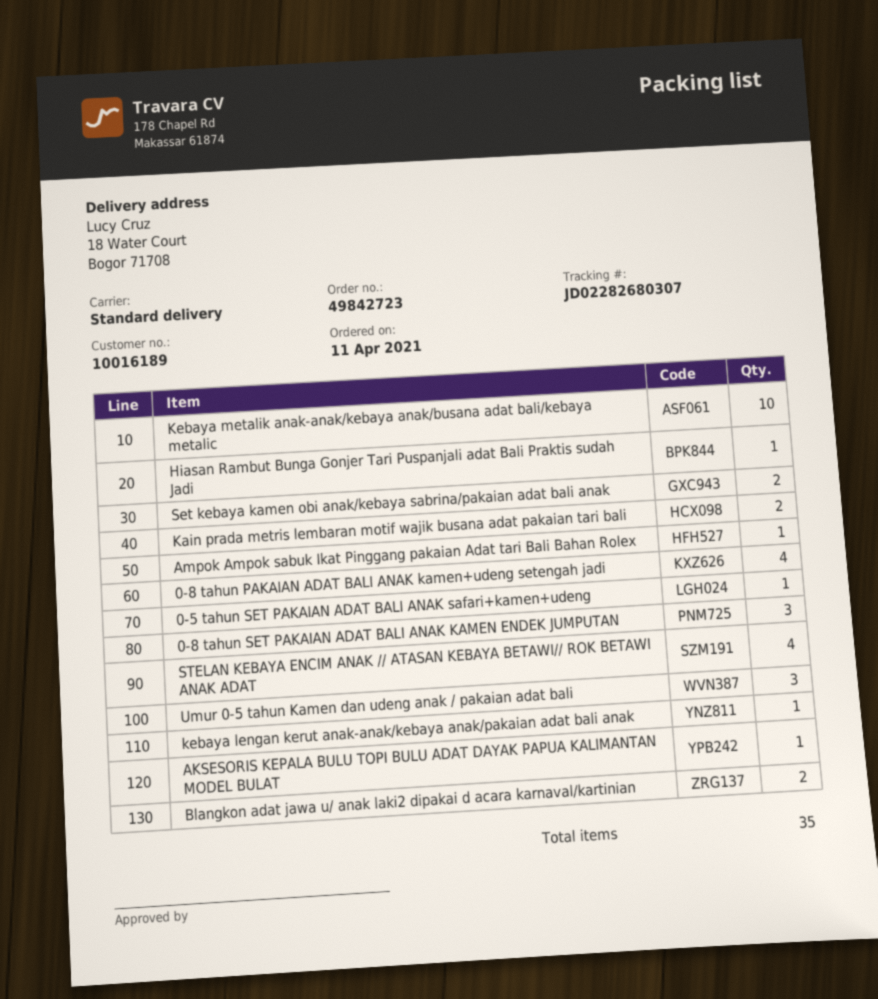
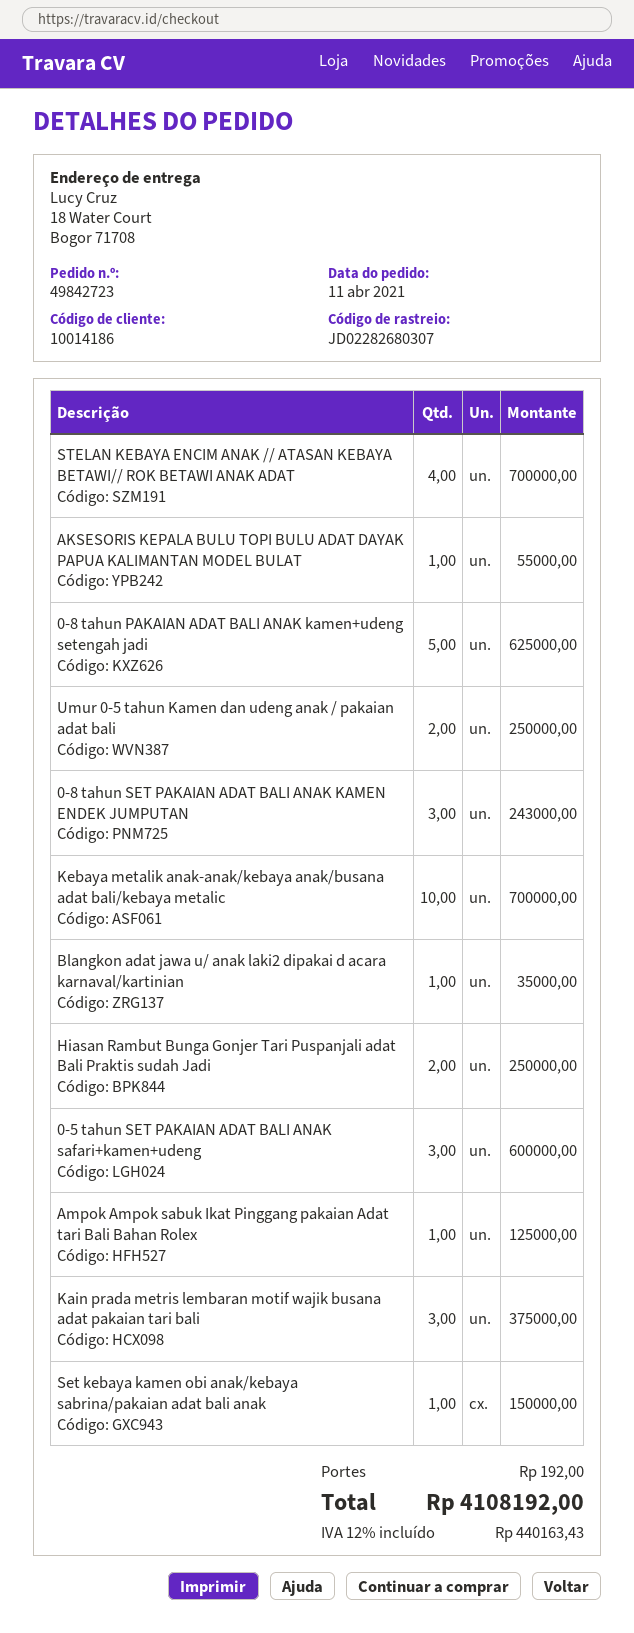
customer number: 10016189 -> 10014186
Hiasan Rambut Bunga Gonjer Tari Puspanjali adat Bali Praktis sudah Jadi: 1 -> 2
Set kebaya kamen obi anak/kebaya sabrina/pakaian adat bali anak: 2 -> 1
Kain prada metris lembaran motif wajik busana adat pakaian tari bali: 2 -> 3
0-8 tahun PAKAIAN ADAT BALI ANAK kamen+udeng setengah jadi: 4 -> 5
0-5 tahun SET PAKAIAN ADAT BALI ANAK safari+kamen+udeng: 1 -> 3
Umur 0-5 tahun Kamen dan udeng anak / pakaian adat bali: 3 -> 2
kebaya lengan kerut anak-anak/kebaya anak/pakaian adat bali anak: 1 -> none
Blangkon adat jawa u/ anak laki2 dipakai d acara karnaval/kartinian: 2 -> 1

